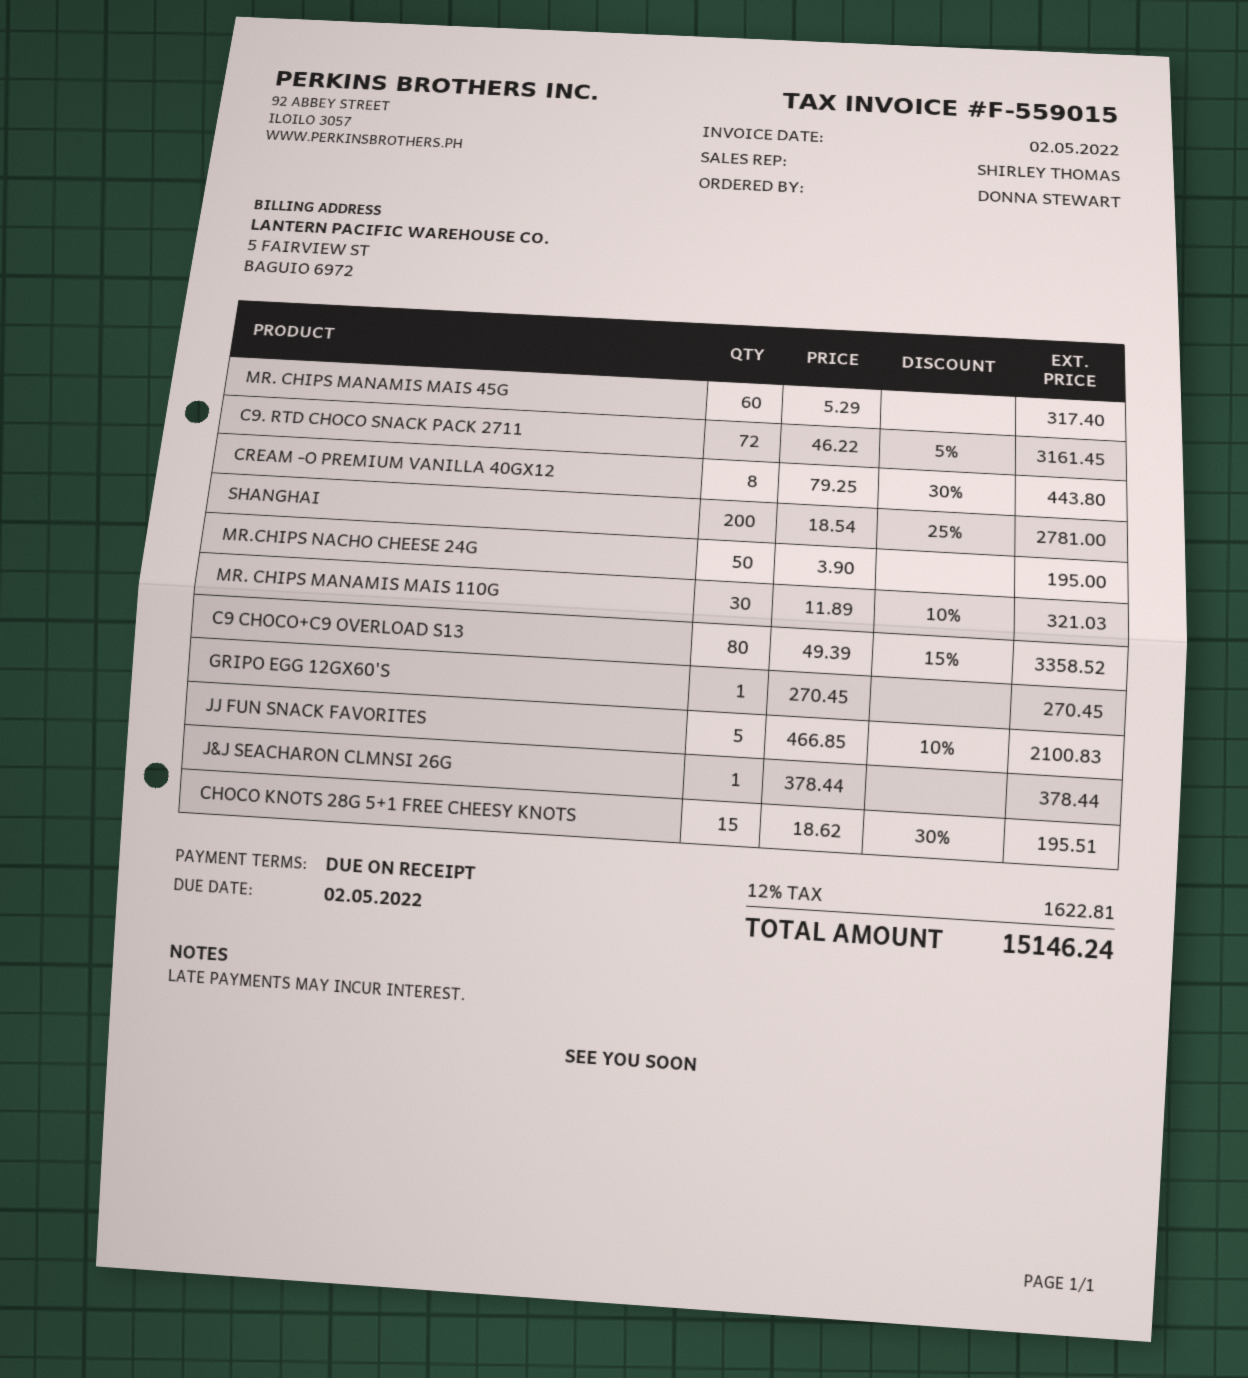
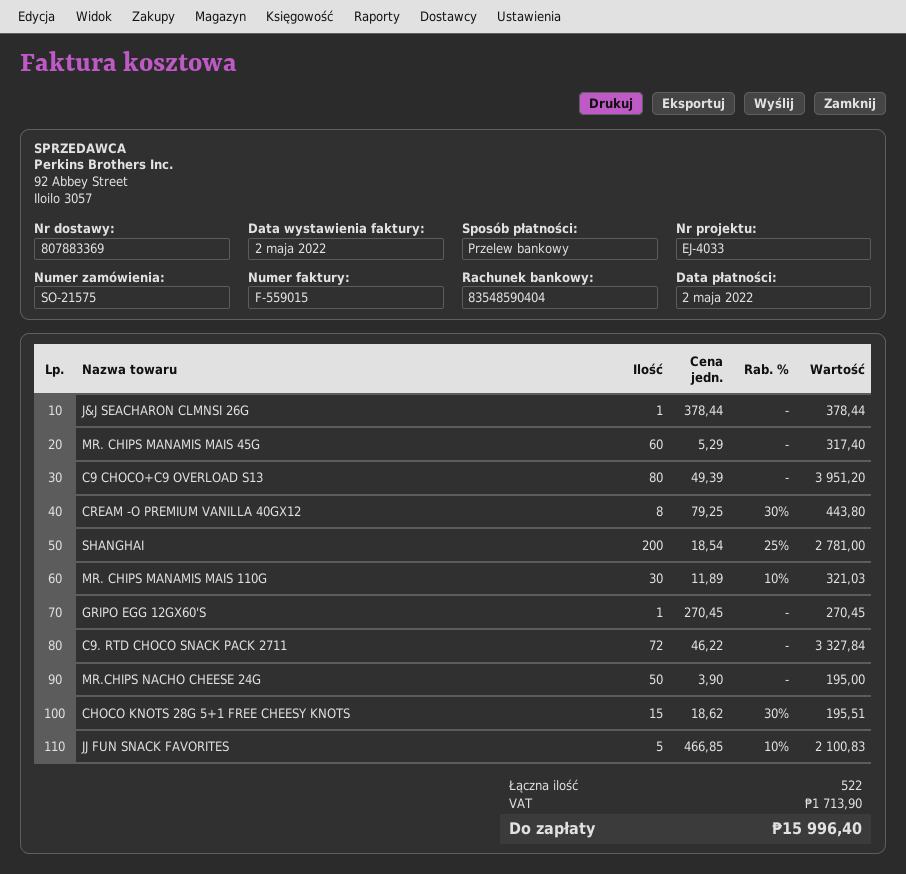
C9. RTD CHOCO SNACK PACK 2711: 72 x 46.22 - 5% = 3161.45 -> 72 x 46.22 = 3327.84
C9 CHOCO+C9 OVERLOAD S13: 80 x 49.39 - 15% = 3358.52 -> 80 x 49.39 = 3951.20
tax: 1622.81 -> 1713.90
total: 15146.24 -> 15996.40

